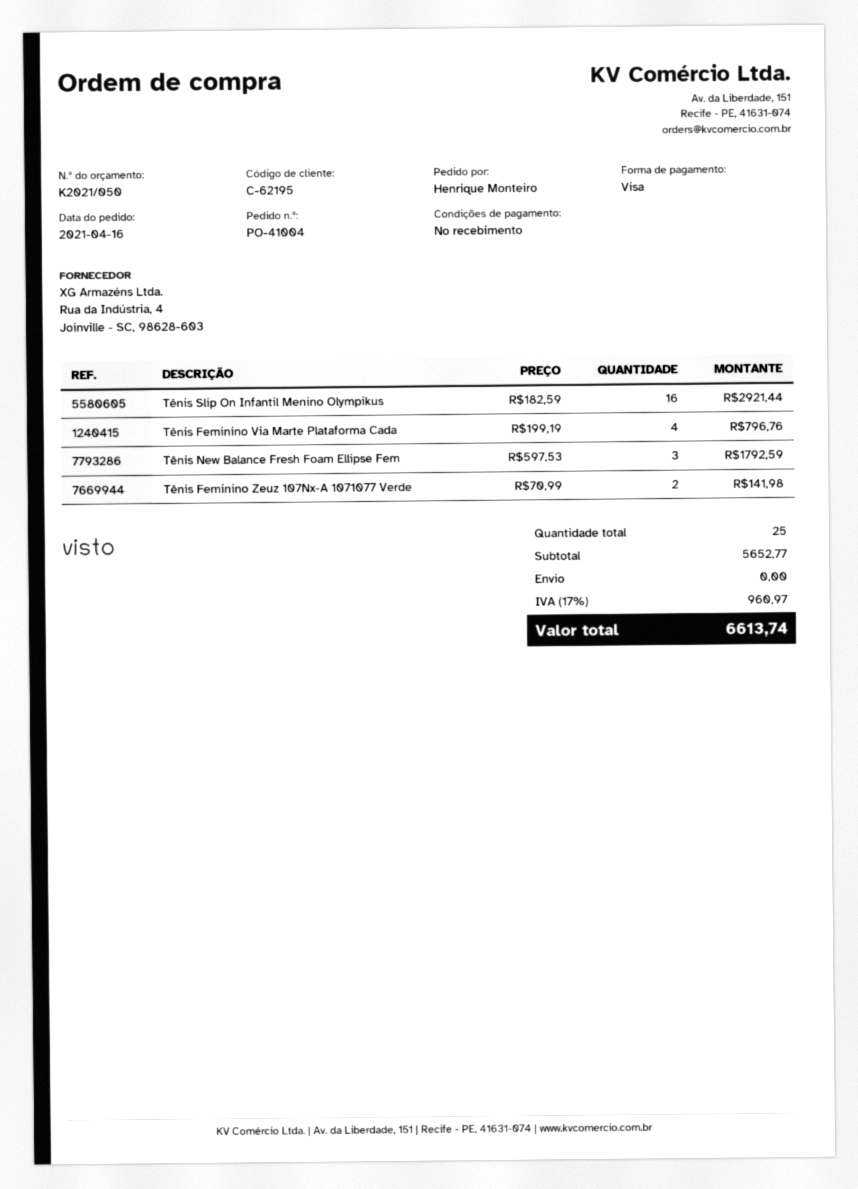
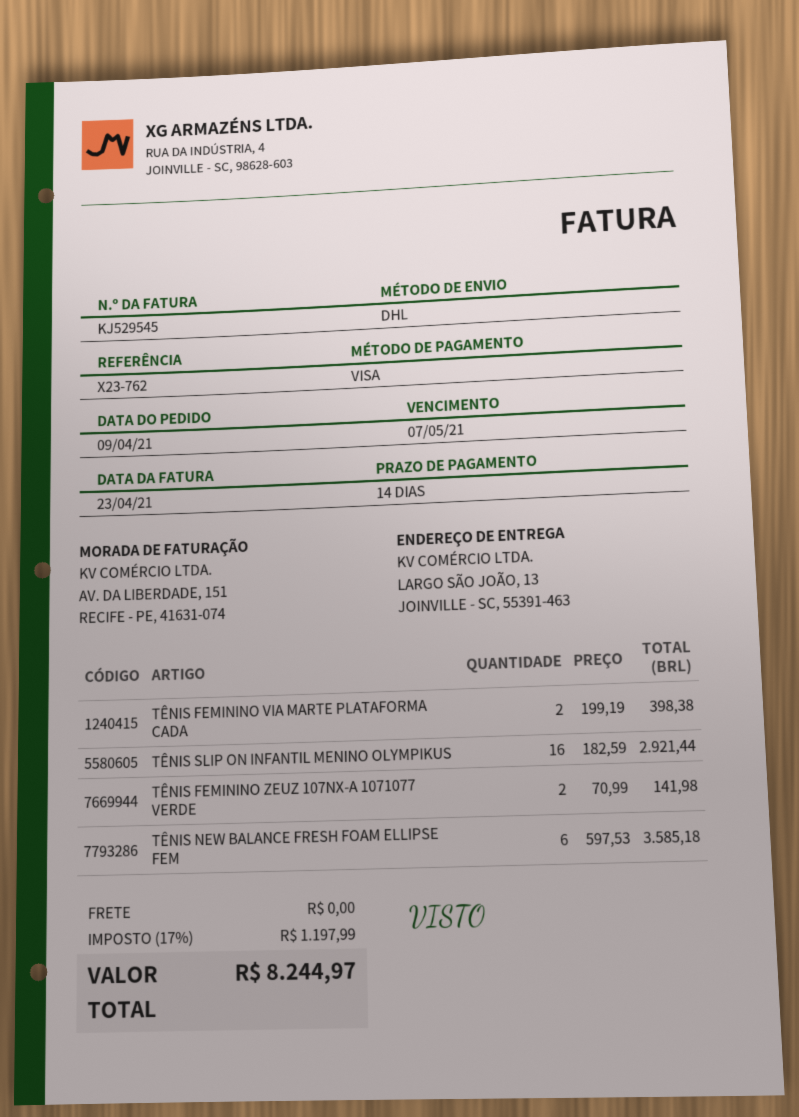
order date: 2021-04-16 -> 2021-04-09
payment terms: on receipt -> 14 days
Tênis Feminino Via Marte Plataforma Cada: 4 x 199.19 = 796.76 -> 2 x 199.19 = 398.38
Tênis New Balance Fresh Foam Ellipse Fem: 3 x 597.53 = 1792.59 -> 6 x 597.53 = 3585.18
tax: 17% = 960.97 -> 17% = 1197.99
total: 6613.74 -> 8244.97

